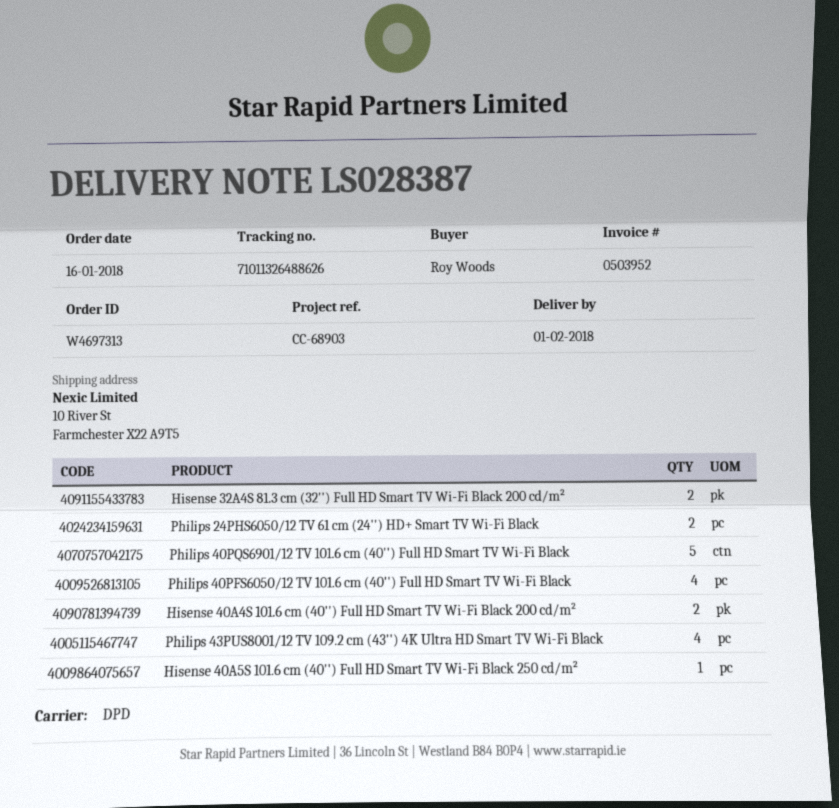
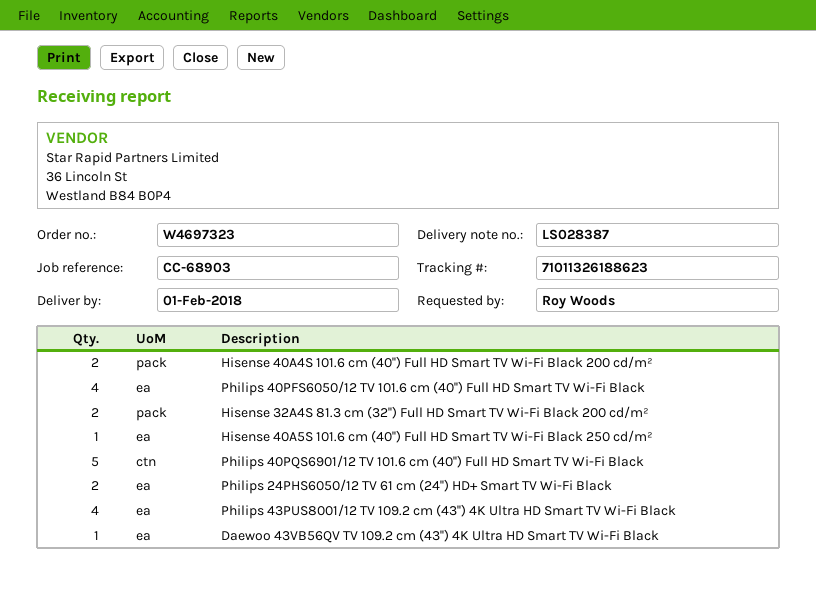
order number: W4697313 -> W4697323
tracking number: 71011326488626 -> 71011326188623
Daewoo 43VB56QV TV 109.2 cm (43'') 4K Ultra HD Smart TV Wi-Fi Black: none -> 1

